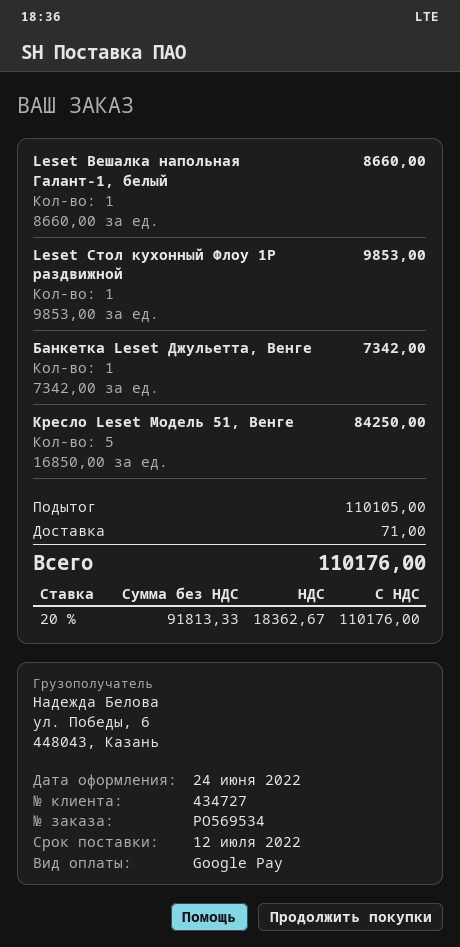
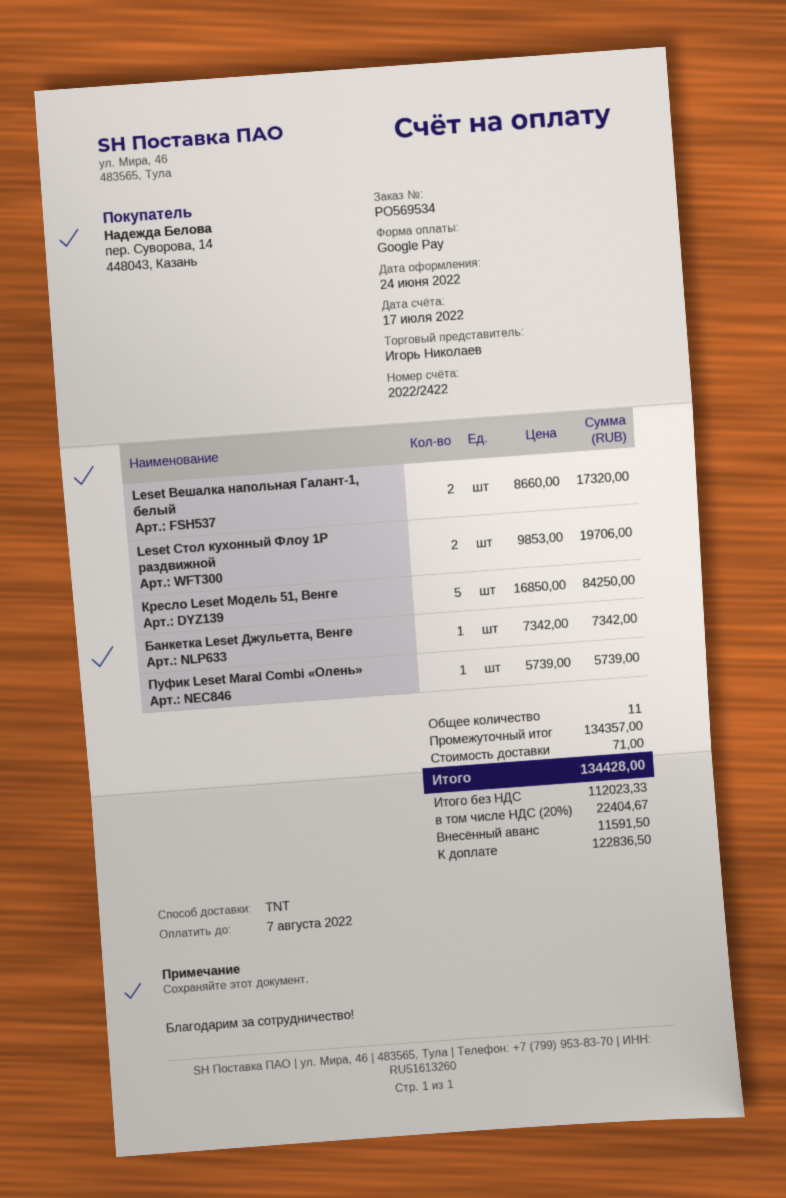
Leset Вешалка напольная Галант-1, белый: 1 x 8660.00 = 8660.00 -> 2 x 8660.00 = 17320.00
Leset Стол кухонный Флоу 1Р раздвижной: 1 x 9853.00 = 9853.00 -> 2 x 9853.00 = 19706.00
Пуфик Leset Maral Combi «Олень»: none -> 1 x 5739.00 = 5739.00
subtotal: 110105.00 -> 134357.00
net: 91813.33 -> 112023.33
tax: 20% = 18362.67 -> 20% = 22404.67
total: 110176.00 -> 134428.00

